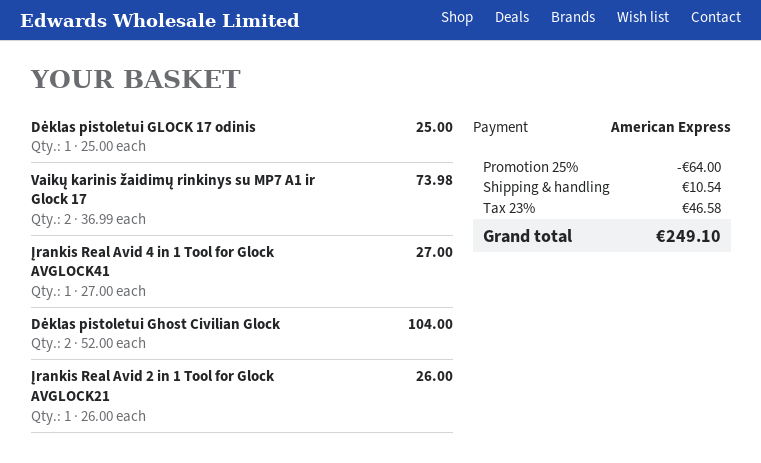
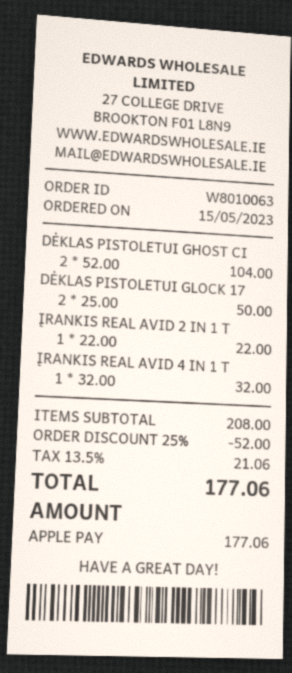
payment method: American Express -> Apple Pay
Dėklas pistoletui GLOCK 17 odinis: 1 x 25.00 = 25.00 -> 2 x 25.00 = 50.00
Vaikų karinis žaidimų rinkinys su MP7 A1 ir Glock 17: 2 x 36.99 = 73.98 -> none
Įrankis Real Avid 4 in 1 Tool for Glock AVGLOCK41: 1 x 27.00 = 27.00 -> 1 x 32.00 = 32.00
Įrankis Real Avid 2 in 1 Tool for Glock AVGLOCK21: 1 x 26.00 = 26.00 -> 1 x 22.00 = 22.00
discount: 25% = 64.00 -> 25% = 52.00
shipping: 10.54 -> none
tax: 23% = 46.58 -> 13.5% = 21.06
total: 249.10 -> 177.06

